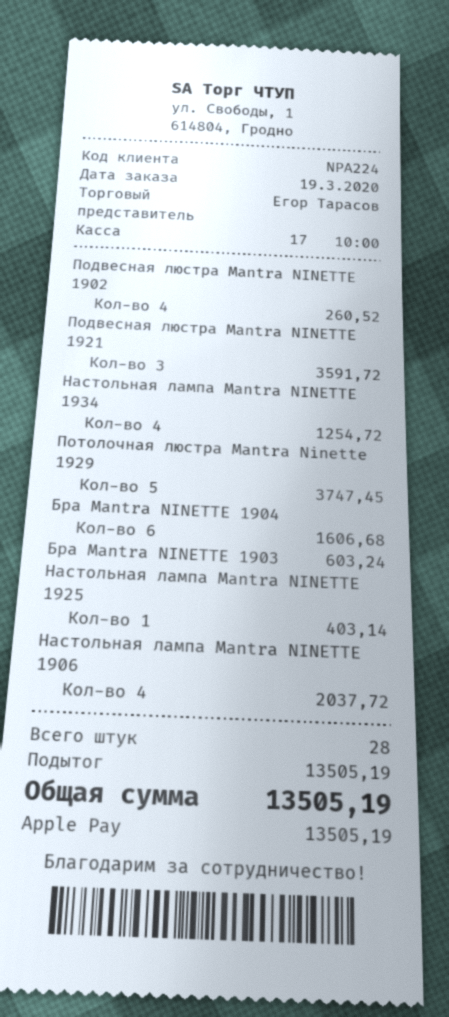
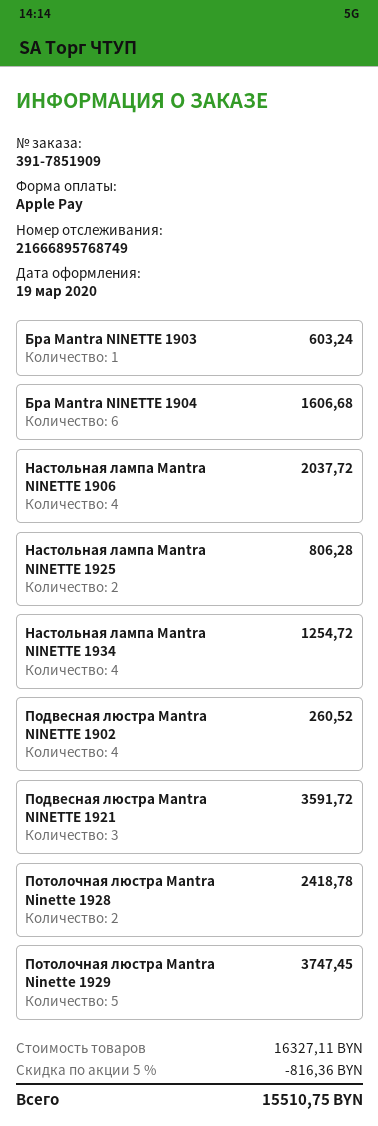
Настольная лампа Mantra NINETTE 1925: 1 for 403.14 -> 2 for 806.28
Потолочная люстра Mantra Ninette 1928: none -> 2 for 2418.78
subtotal: 13505.19 -> 16327.11
discount: none -> 5% = 816.36
total: 13505.19 -> 15510.75

